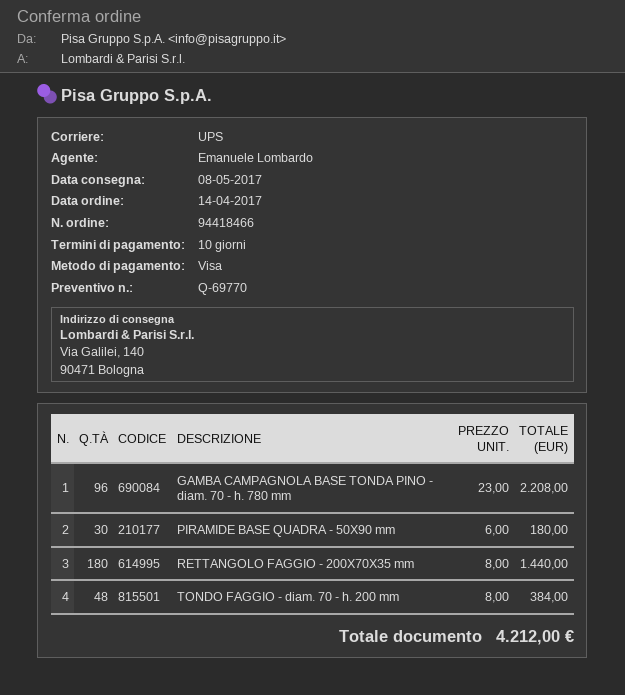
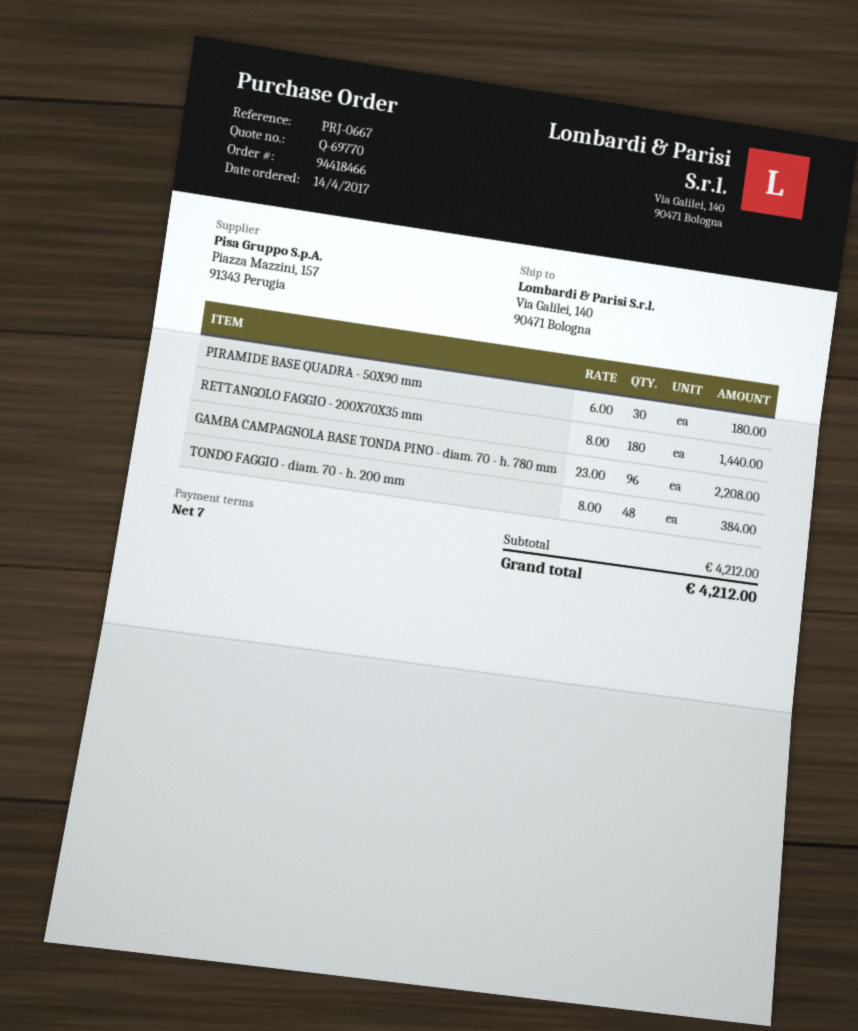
payment terms: 10 days -> 7 days

